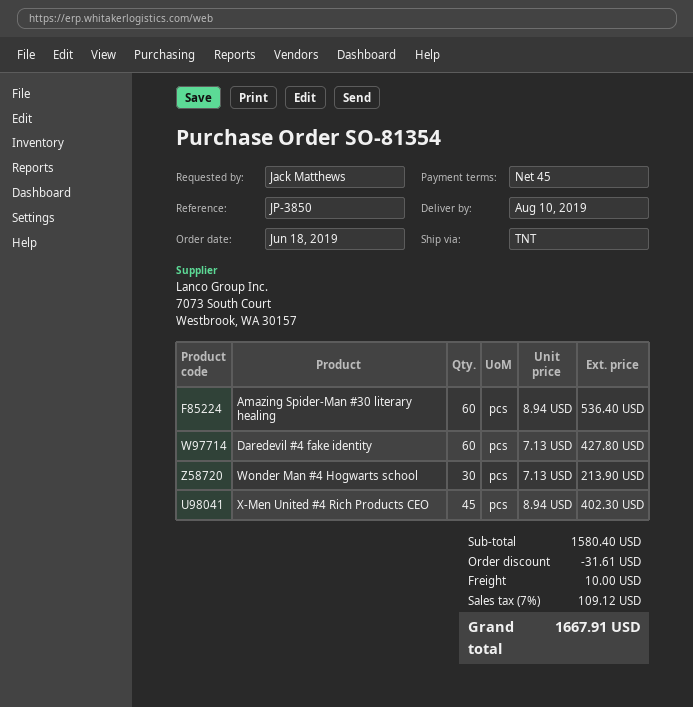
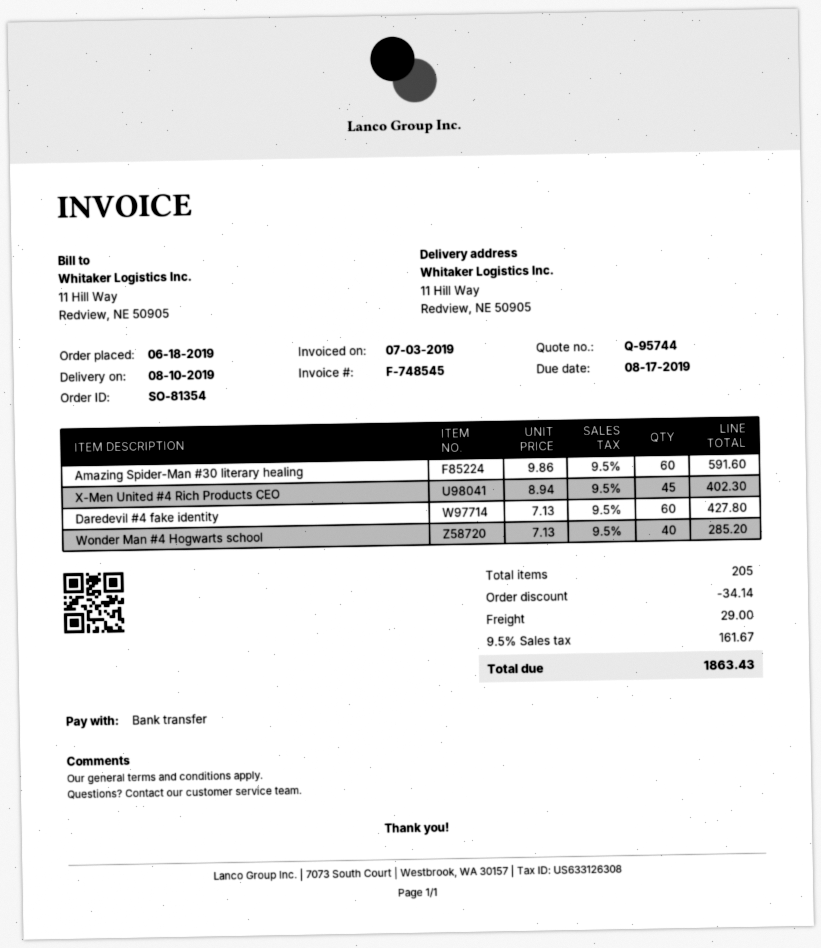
Amazing Spider-Man #30 literary healing: 60 x 8.94 = 536.40 -> 60 x 9.86 = 591.60
Wonder Man #4 Hogwarts school: 30 x 7.13 = 213.90 -> 40 x 7.13 = 285.20
discount: 31.61 -> 34.14
shipping: 10.00 -> 29.00
tax: 7% = 109.12 -> 9.5% = 161.67
total: 1667.91 -> 1863.43

